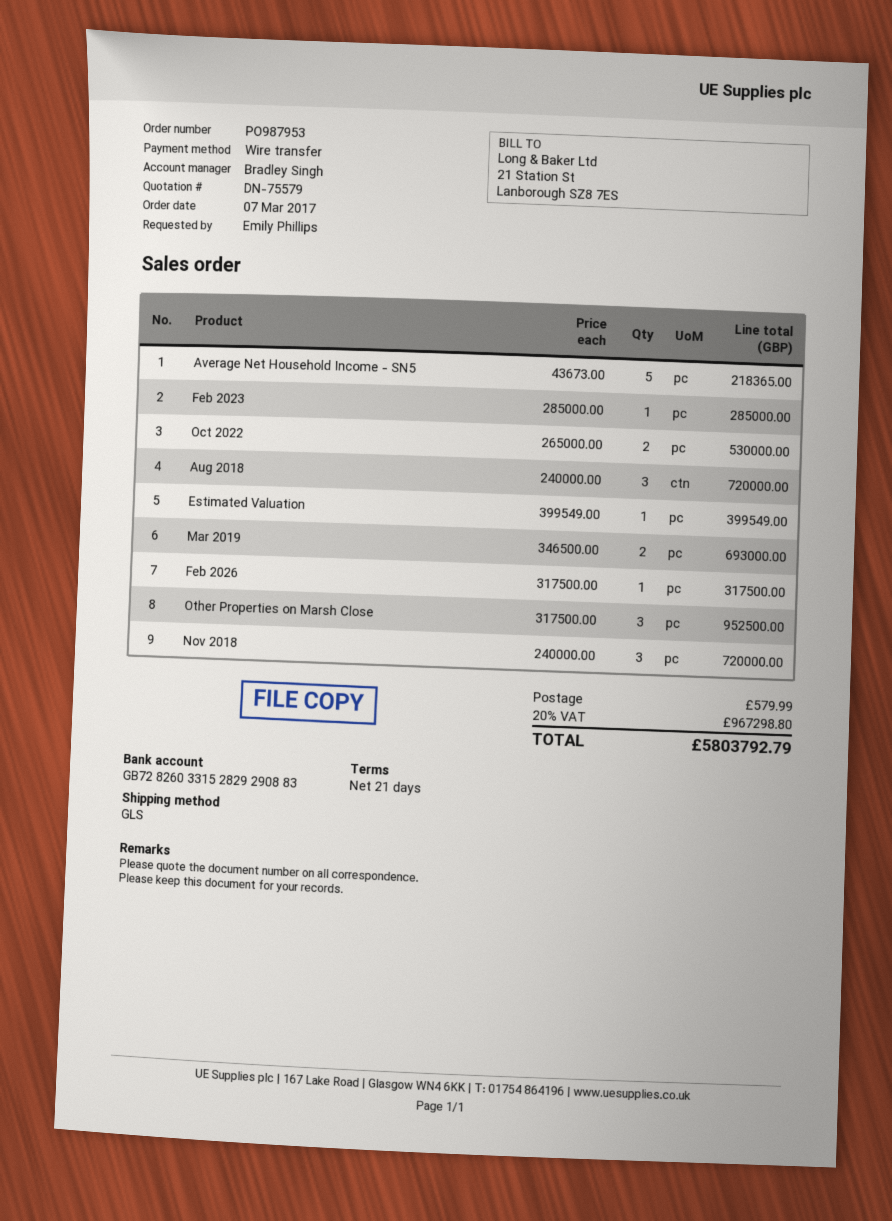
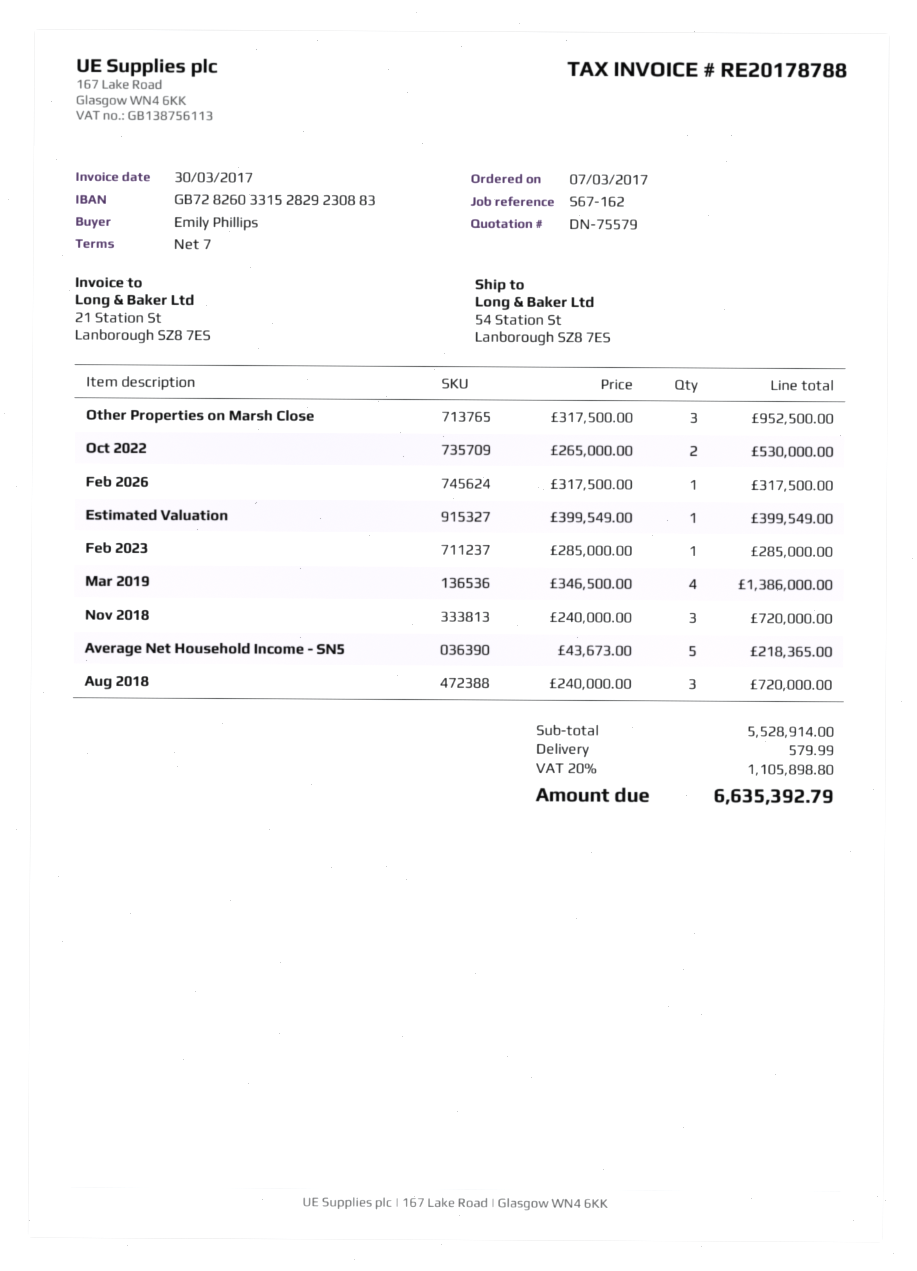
payment terms: 21 days -> 7 days
bank account: GB72826033152829290883 -> GB72826033152829230883
Mar 2019: 2 x 346500.00 = 693000.00 -> 4 x 346500.00 = 1386000.00
tax: 20% = 967298.80 -> 20% = 1105898.80
total: 5803792.79 -> 6635392.79

